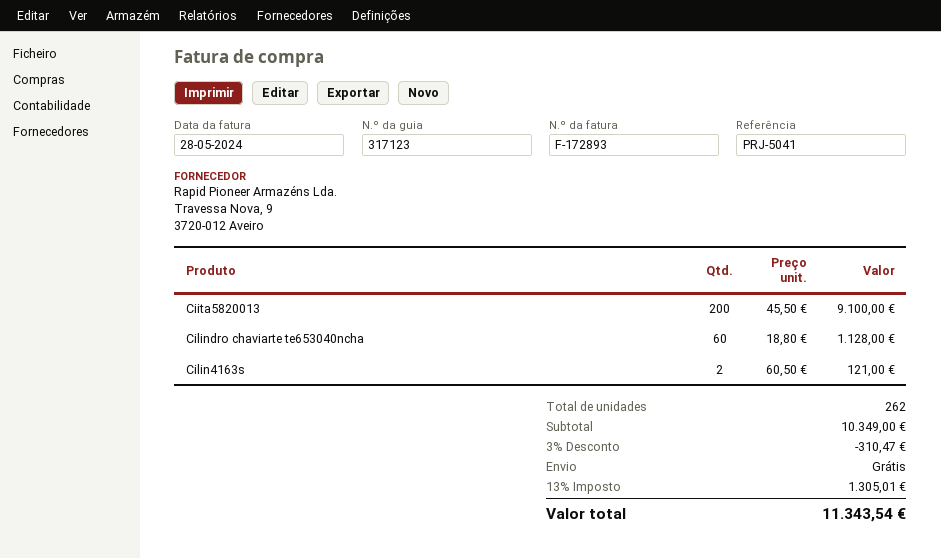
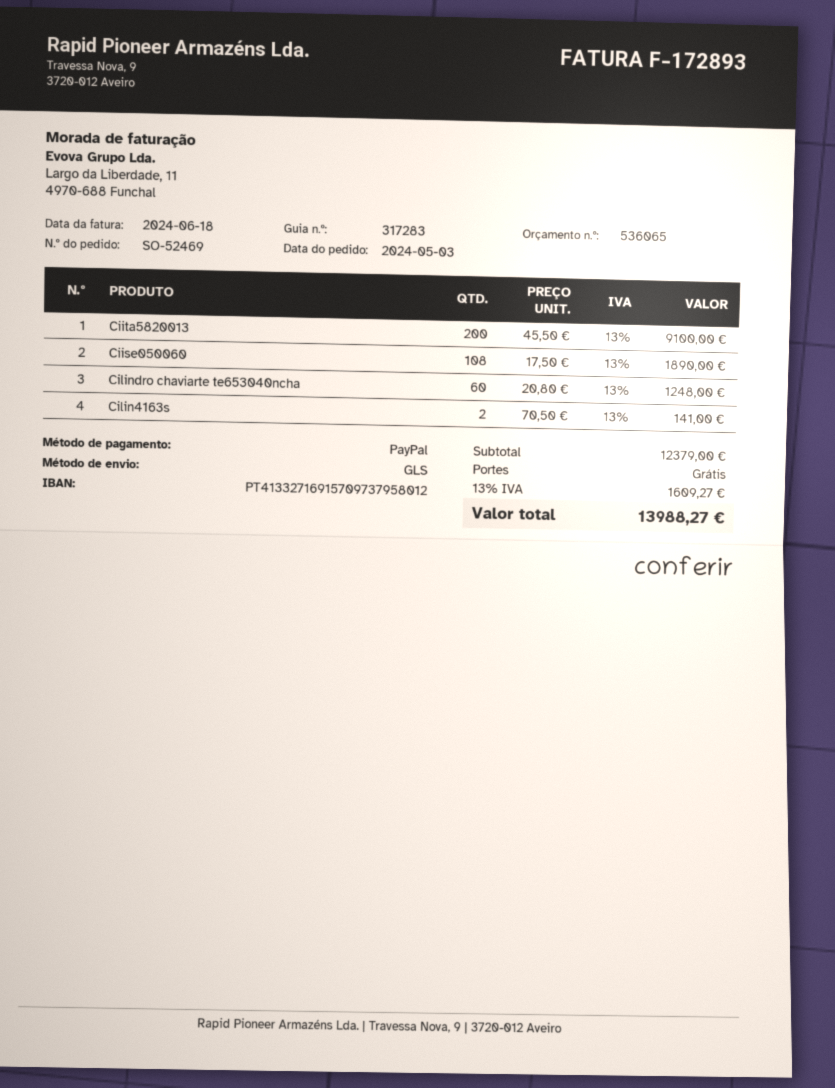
delivery note number: 317123 -> 317283
invoice date: 2024-05-28 -> 2024-06-18
Cilindro chaviarte te653040ncha: 60 x 18.80 = 1128.00 -> 60 x 20.80 = 1248.00
Cilin4163s: 2 x 60.50 = 121.00 -> 2 x 70.50 = 141.00
Ciise050060: none -> 108 x 17.50 = 1890.00
subtotal: 10349.00 -> 12379.00
discount: 3% = 310.47 -> none
tax: 13% = 1305.01 -> 13% = 1609.27
total: 11343.54 -> 13988.27

